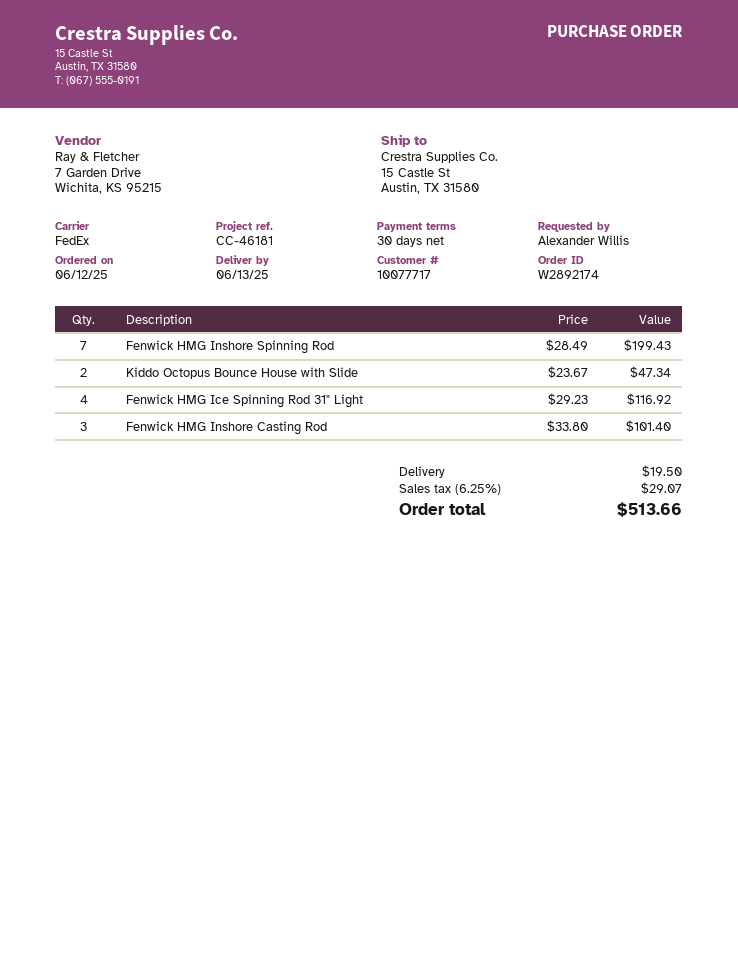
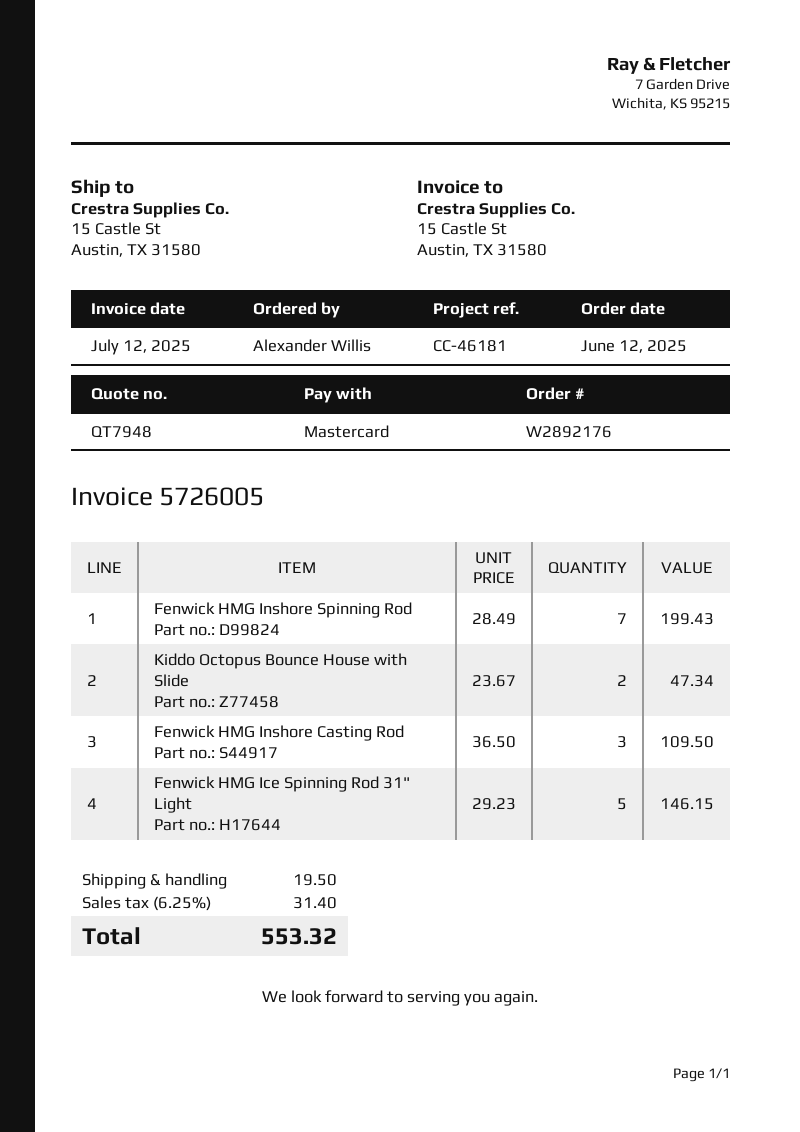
order number: W2892174 -> W2892176
Fenwick HMG Ice Spinning Rod 31" Light: 4 x 29.23 = 116.92 -> 5 x 29.23 = 146.15
Fenwick HMG Inshore Casting Rod: 3 x 33.80 = 101.40 -> 3 x 36.50 = 109.50
tax: 6.25% = 29.07 -> 6.25% = 31.40
total: 513.66 -> 553.32

